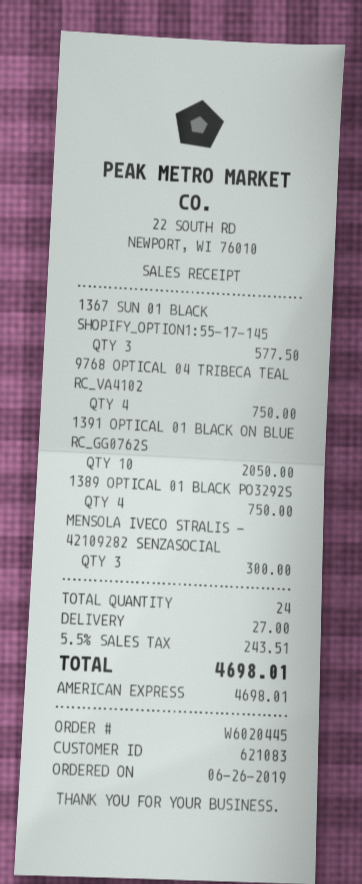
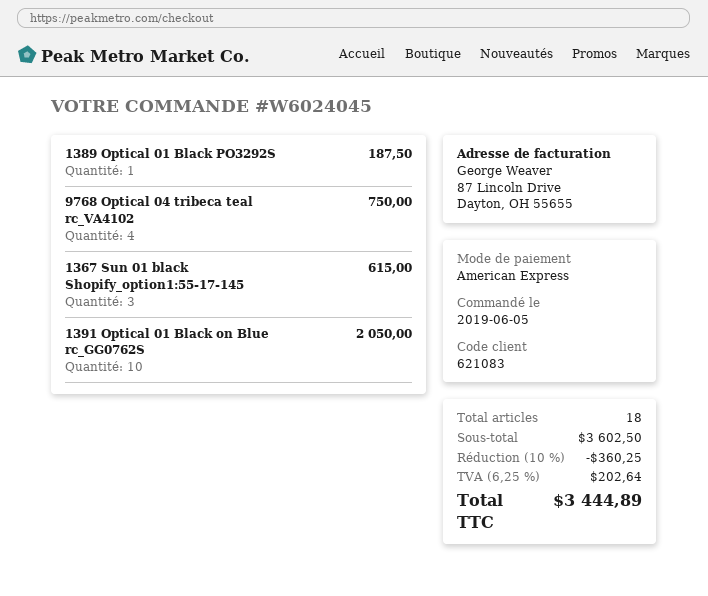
order number: W6020445 -> W6024045
order date: 2019-06-26 -> 2019-06-05
1367 SUN 01 BLACK SHOPIFY_OPTION1:55-17-145: 3 for 577.50 -> 3 for 615.00
1389 OPTICAL 01 BLACK PO3292S: 4 for 750.00 -> 1 for 187.50
MENSOLA IVECO STRALIS - 42109282 SENZASOCIAL: 3 for 300.00 -> none
total quantity: 24 -> 18
discount: none -> 10% = 360.25
shipping: 27.00 -> none
tax: 5.5% = 243.51 -> 6.25% = 202.64
total: 4698.01 -> 3444.89

